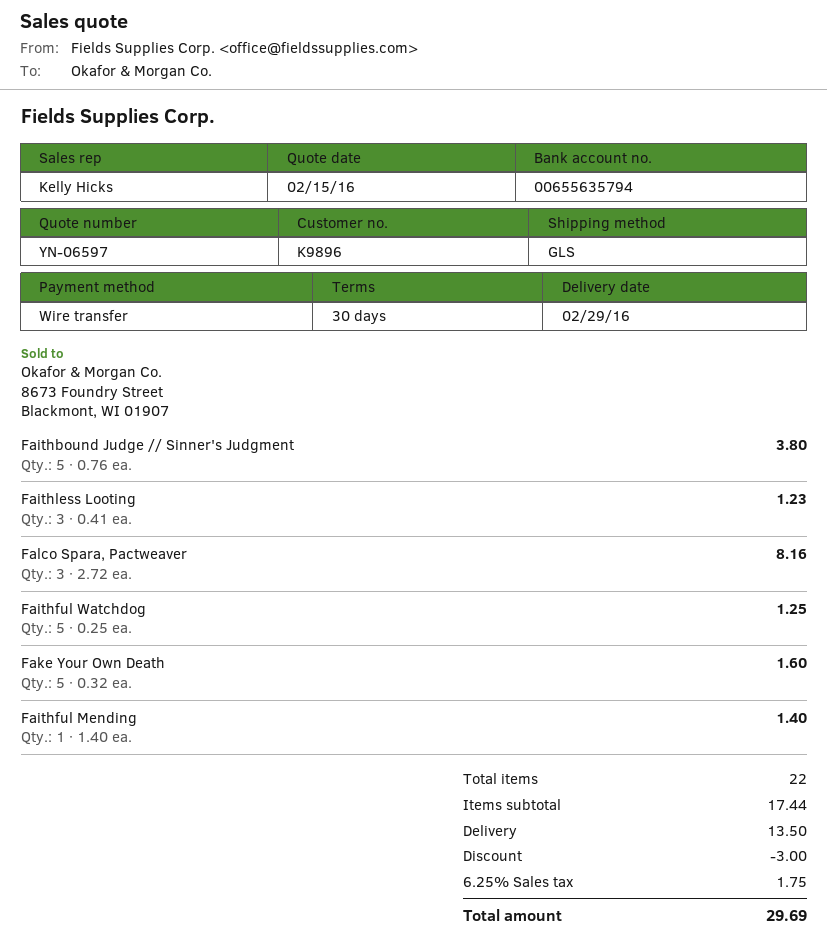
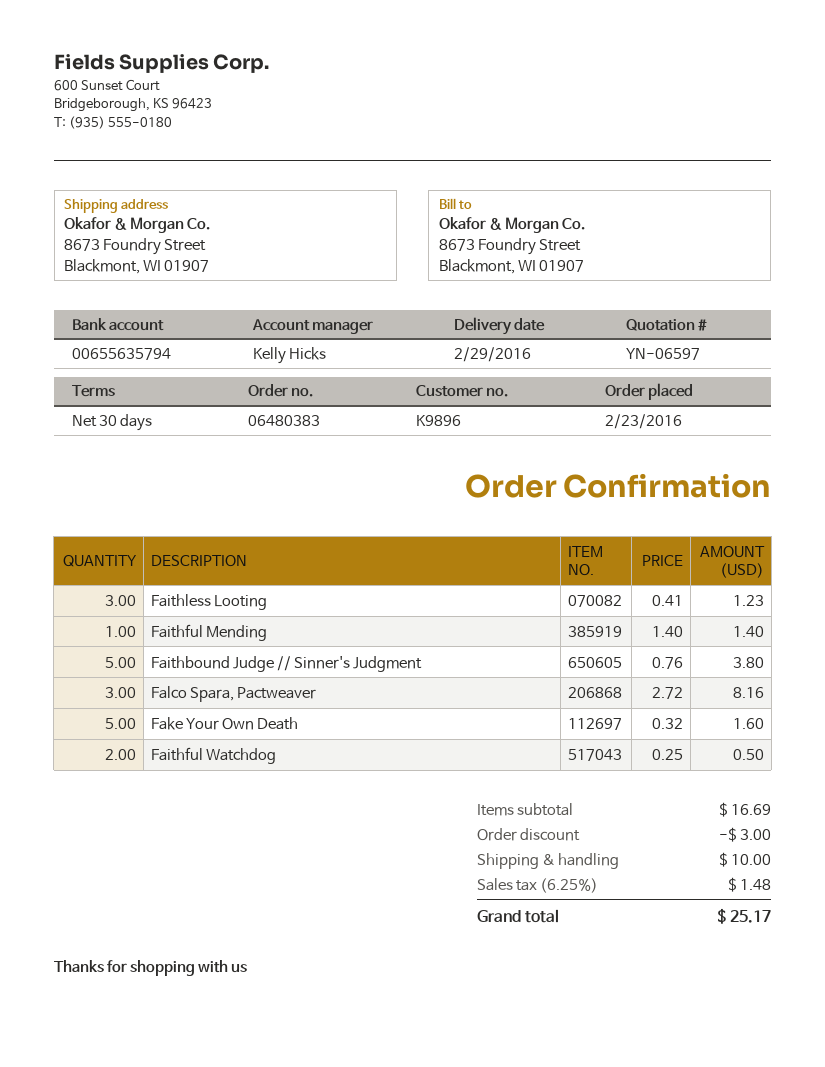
Faithful Watchdog: 5 x 0.25 = 1.25 -> 2 x 0.25 = 0.50
subtotal: 17.44 -> 16.69
shipping: 13.50 -> 10.00
tax: 6.25% = 1.75 -> 6.25% = 1.48
total: 29.69 -> 25.17

